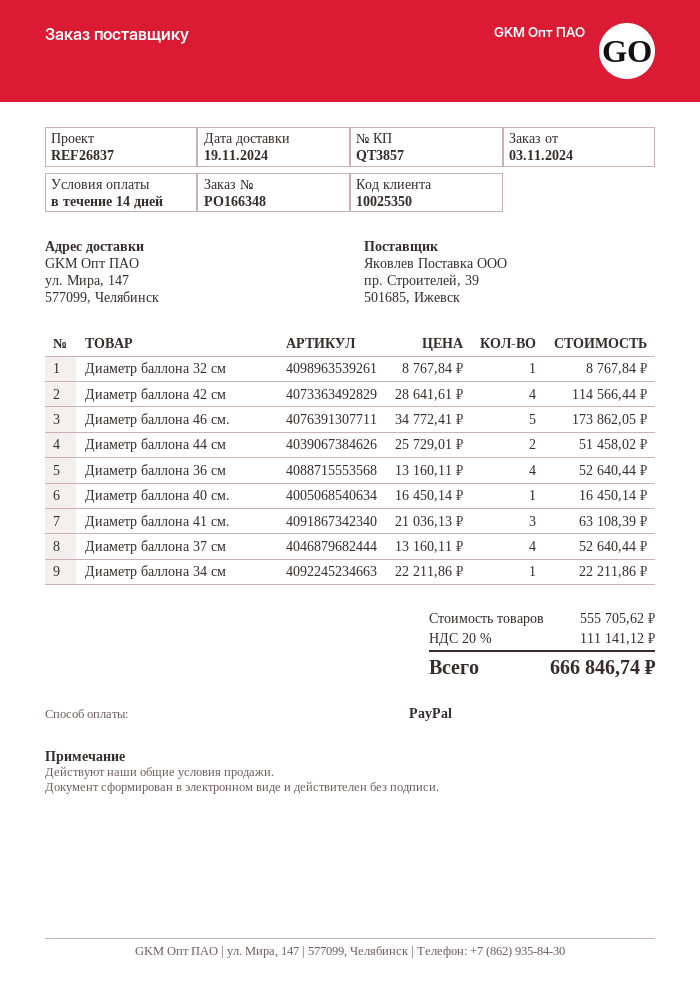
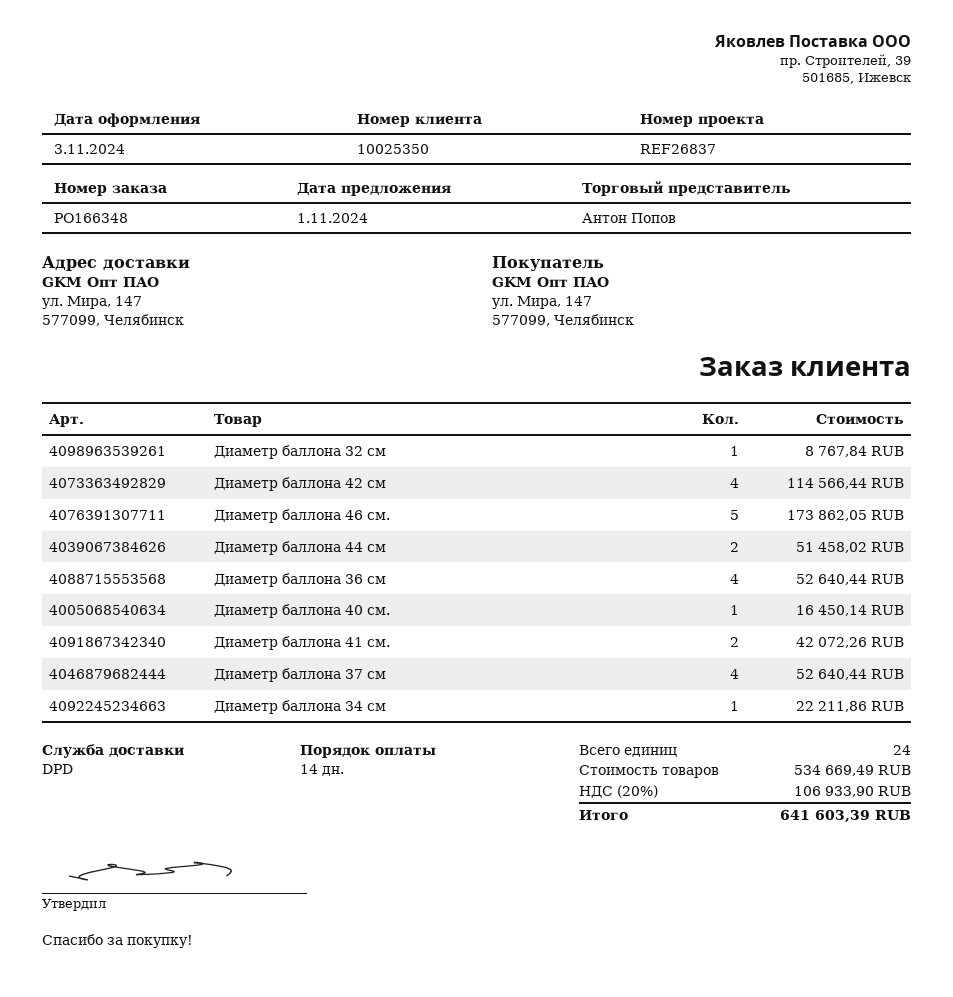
Диаметр баллона 41 см.: 3 for 63108.39 -> 2 for 42072.26
subtotal: 555705.62 -> 534669.49
tax: 20% = 111141.12 -> 20% = 106933.90
total: 666846.74 -> 641603.39

